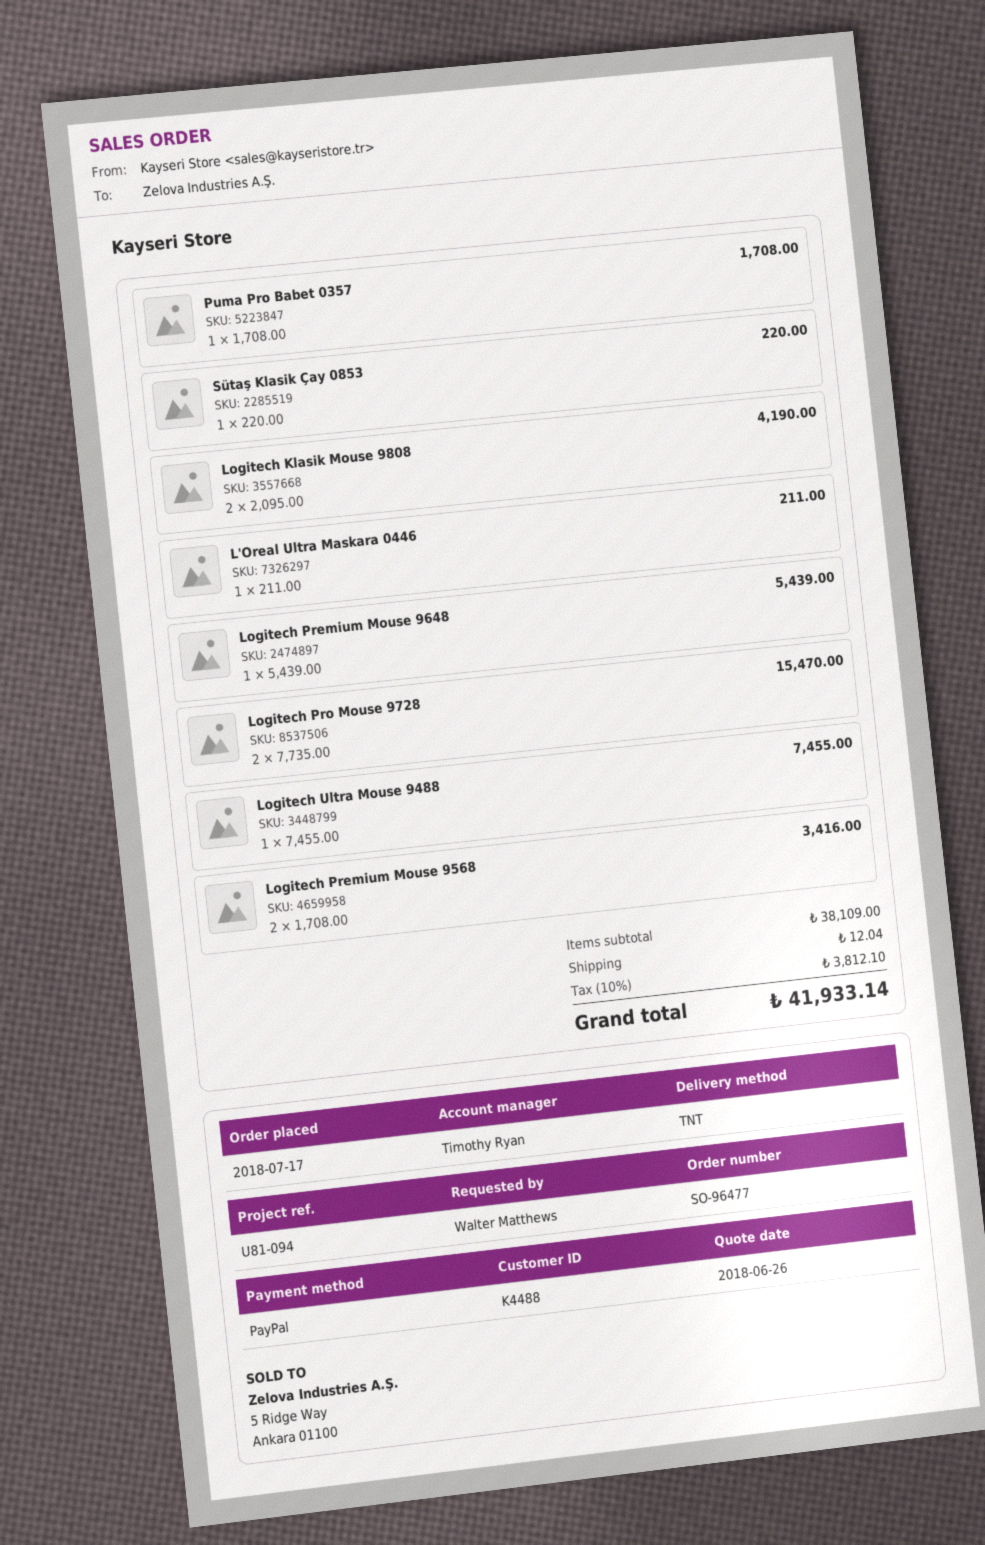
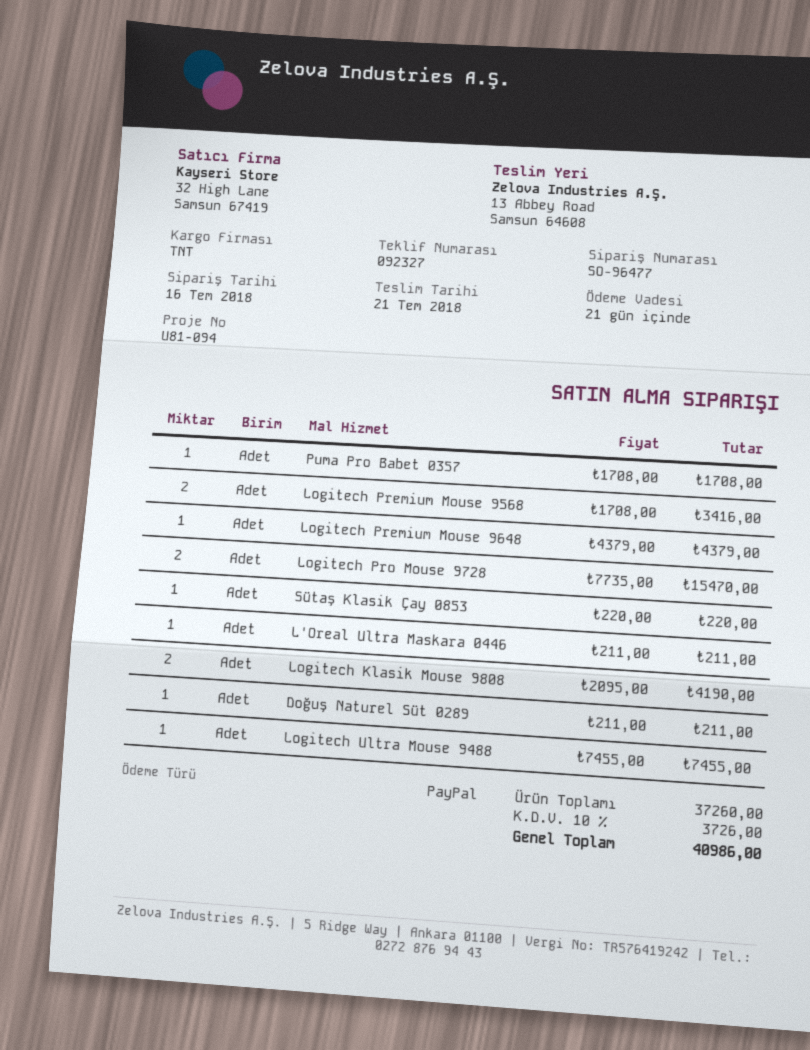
order date: 2018-07-17 -> 2018-07-16
Logitech Premium Mouse 9648: 1 x 5439.00 = 5439.00 -> 1 x 4379.00 = 4379.00
Doğuş Naturel Süt 0289: none -> 1 x 211.00 = 211.00
subtotal: 38109.00 -> 37260.00
shipping: 12.04 -> none
tax: 10% = 3812.10 -> 10% = 3726.00
total: 41933.14 -> 40986.00

